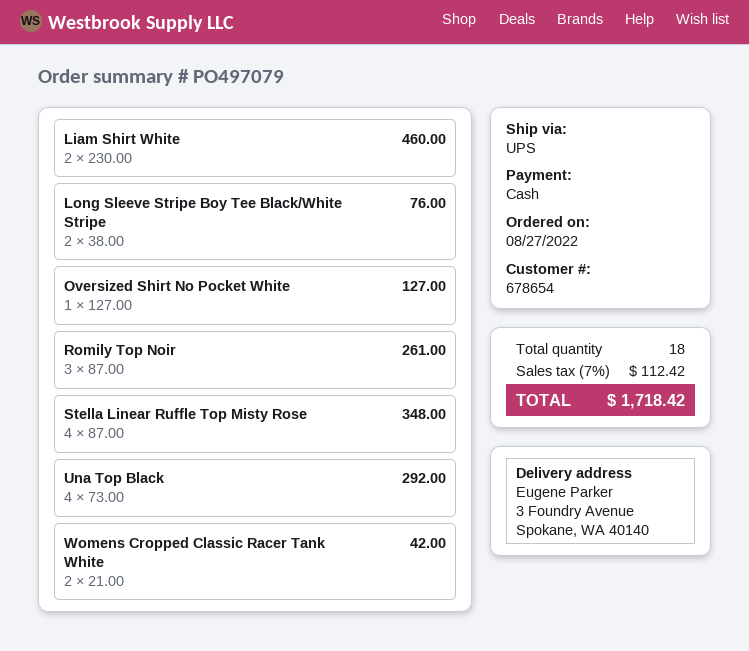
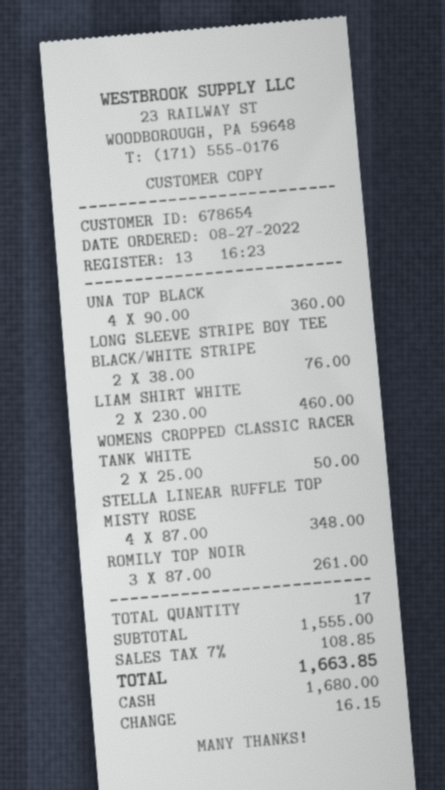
Oversized Shirt No Pocket White: 1 x 127.00 = 127.00 -> none
Una Top Black: 4 x 73.00 = 292.00 -> 4 x 90.00 = 360.00
Womens Cropped Classic Racer Tank White: 2 x 21.00 = 42.00 -> 2 x 25.00 = 50.00
total quantity: 18 -> 17
tax: 7% = 112.42 -> 7% = 108.85
total: 1718.42 -> 1663.85

